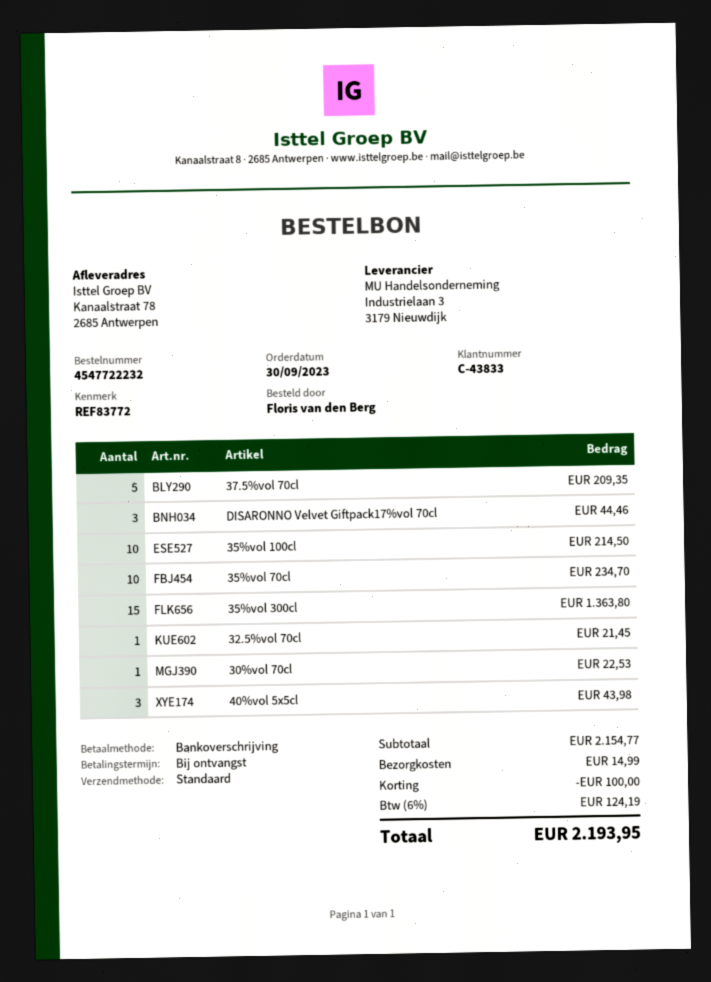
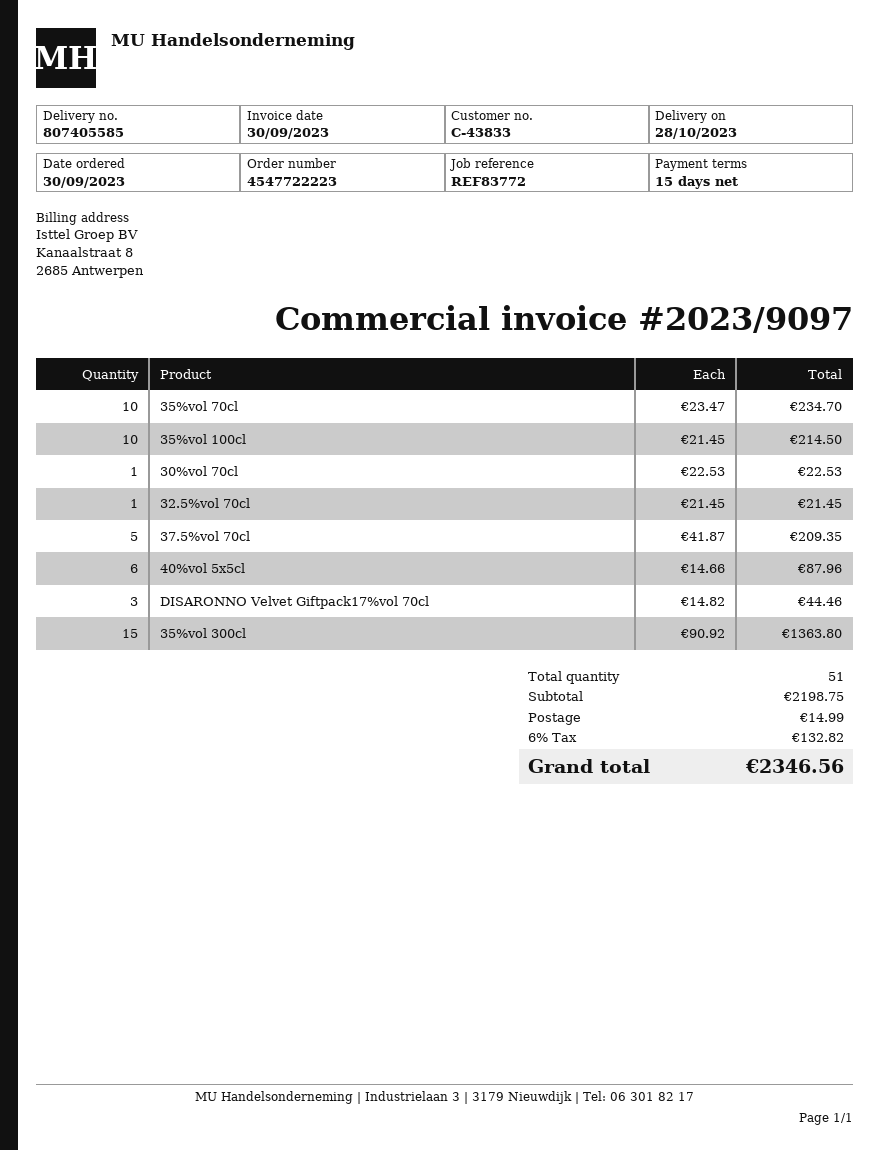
order number: 4547722232 -> 4547722223
payment terms: on receipt -> 15 days
40%vol 5x5cl: 3 for 43.98 -> 6 for 87.96
subtotal: 2154.77 -> 2198.75
discount: 100.00 -> none
tax: 6% = 124.19 -> 6% = 132.82
total: 2193.95 -> 2346.56

